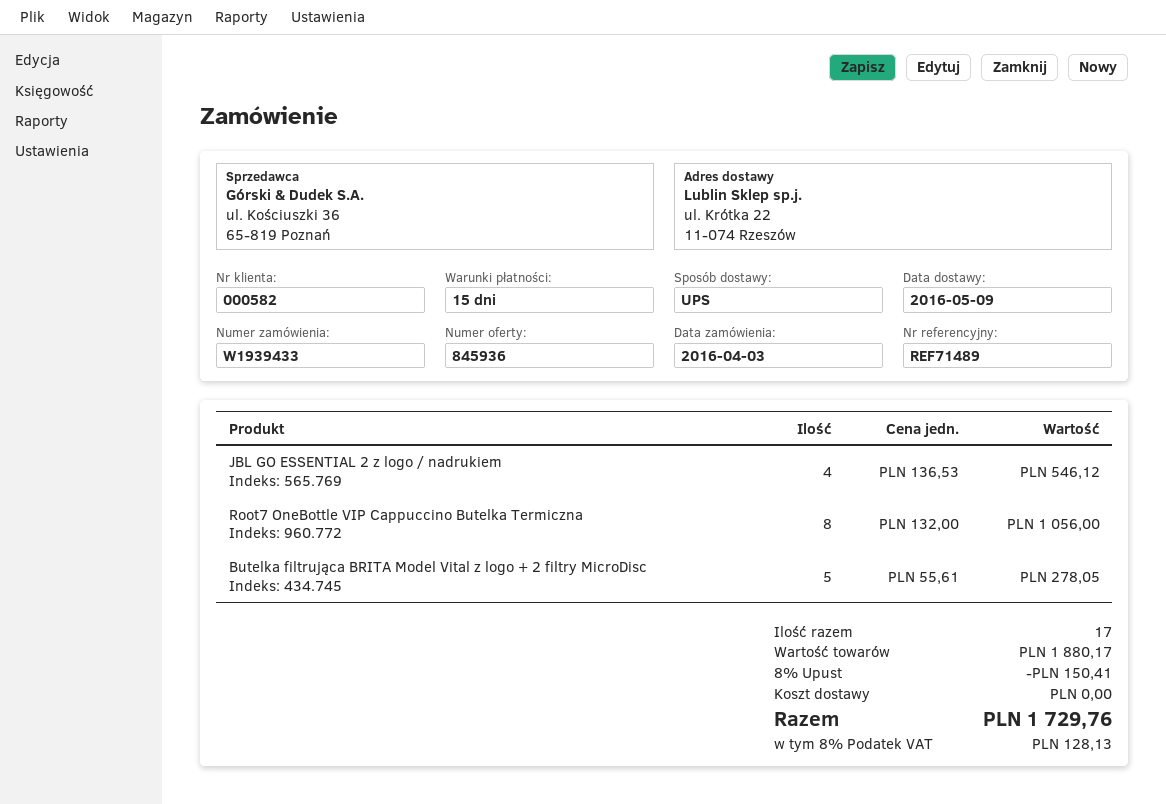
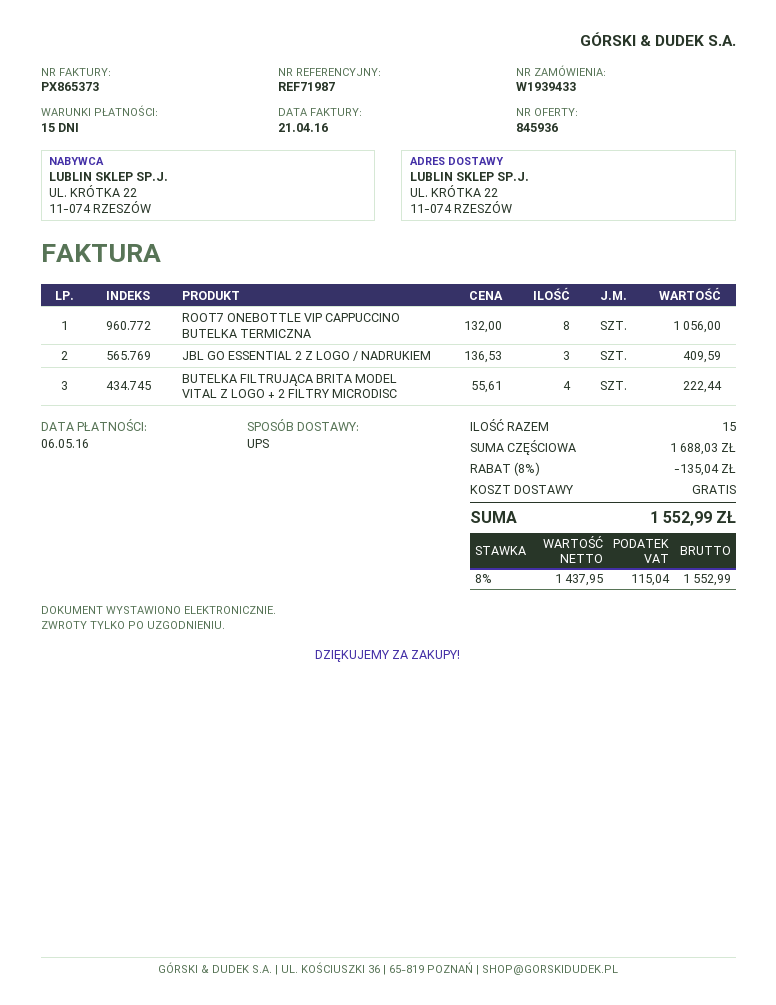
reference: REF71489 -> REF71987
JBL GO ESSENTIAL 2 z logo / nadrukiem: 4 x 136.53 = 546.12 -> 3 x 136.53 = 409.59
Butelka filtrująca BRITA Model Vital z logo + 2 filtry MicroDisc: 5 x 55.61 = 278.05 -> 4 x 55.61 = 222.44
total quantity: 17 -> 15
subtotal: 1880.17 -> 1688.03
discount: 8% = 150.41 -> 8% = 135.04
tax: 8% = 128.13 -> 8% = 115.04
total: 1729.76 -> 1552.99

